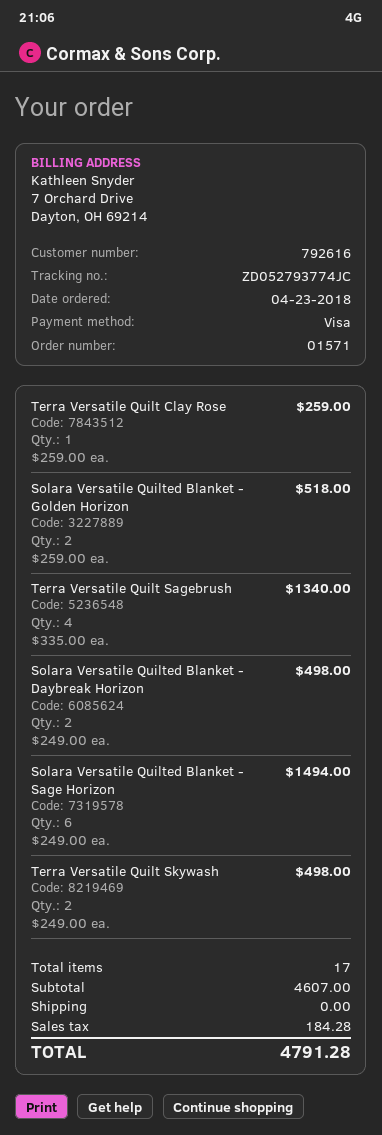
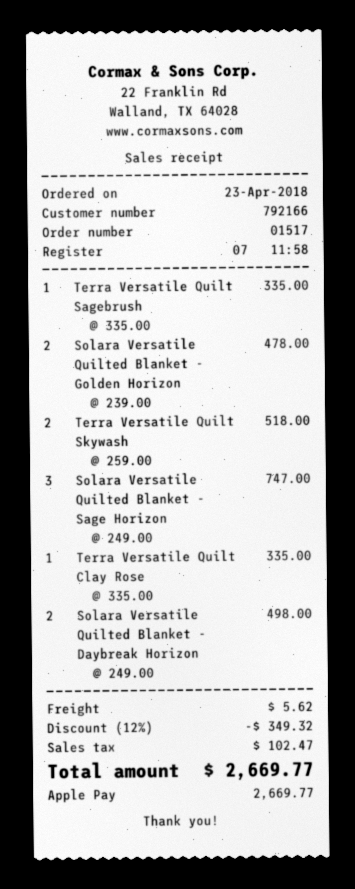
order number: 01571 -> 01517
customer number: 792616 -> 792166
payment method: Visa -> Apple Pay
Terra Versatile Quilt Clay Rose: 1 x 259.00 = 259.00 -> 1 x 335.00 = 335.00
Solara Versatile Quilted Blanket - Golden Horizon: 2 x 259.00 = 518.00 -> 2 x 239.00 = 478.00
Terra Versatile Quilt Sagebrush: 4 x 335.00 = 1340.00 -> 1 x 335.00 = 335.00
Solara Versatile Quilted Blanket - Sage Horizon: 6 x 249.00 = 1494.00 -> 3 x 249.00 = 747.00
Terra Versatile Quilt Skywash: 2 x 249.00 = 498.00 -> 2 x 259.00 = 518.00
discount: none -> 12% = 349.32
shipping: 0.00 -> 5.62
tax: 184.28 -> 102.47
total: 4791.28 -> 2669.77

